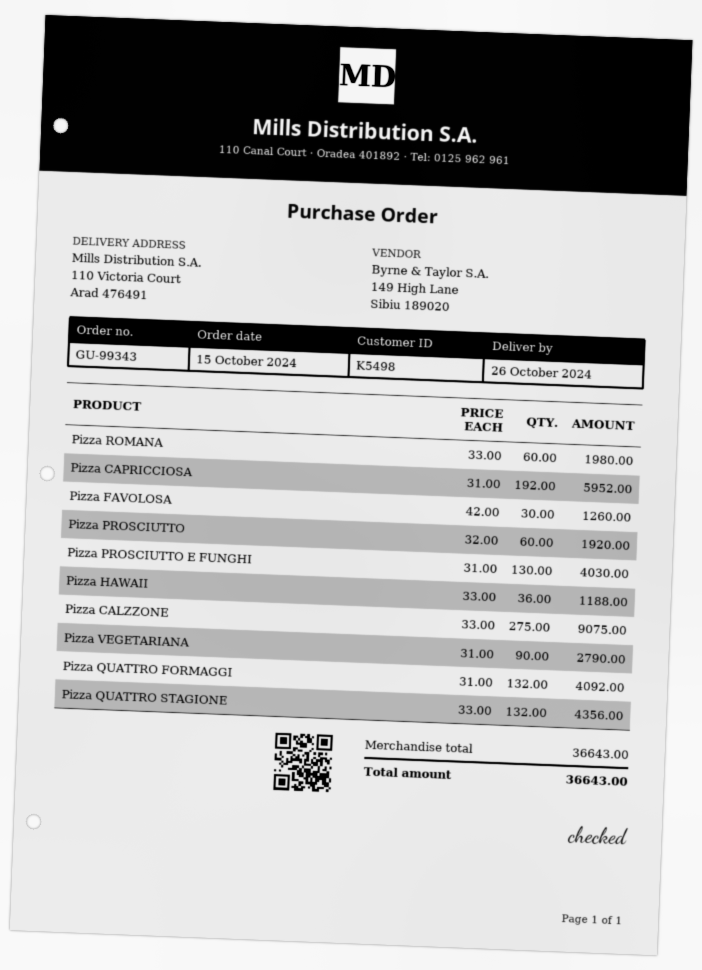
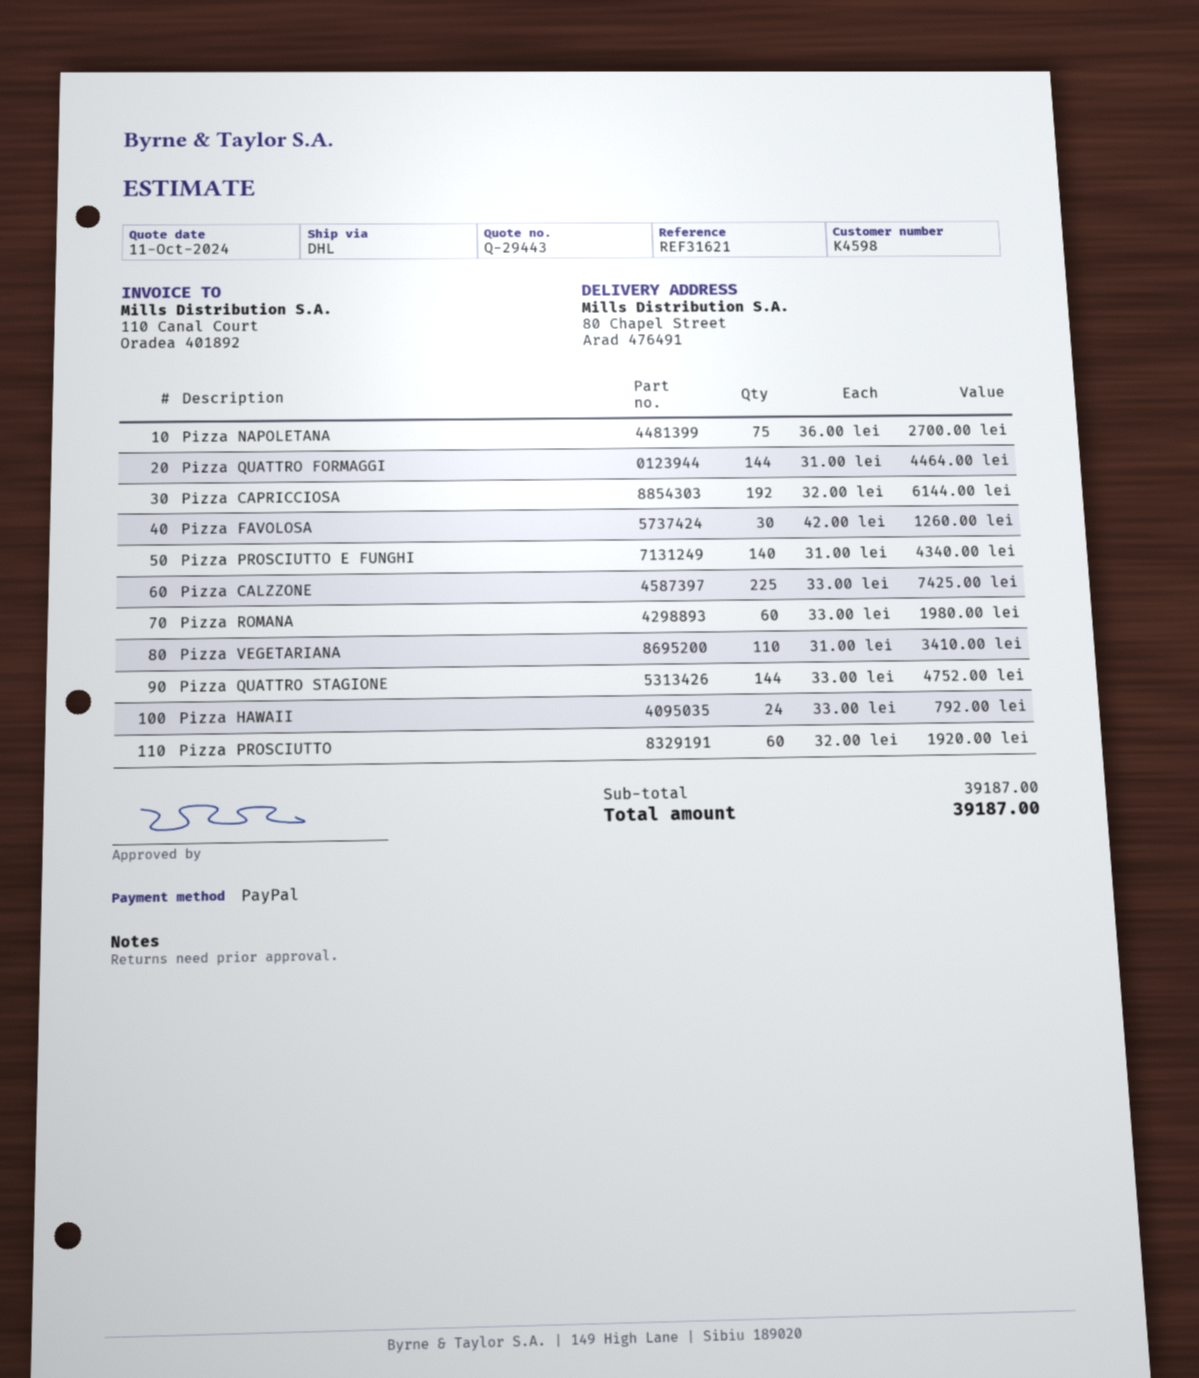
customer number: K5498 -> K4598
ship to: 110 Victoria Court, Arad 476491 -> 80 Chapel Street, Arad 476491
Pizza CAPRICCIOSA: 192 x 31.00 = 5952.00 -> 192 x 32.00 = 6144.00
Pizza PROSCIUTTO E FUNGHI: 130 x 31.00 = 4030.00 -> 140 x 31.00 = 4340.00
Pizza HAWAII: 36 x 33.00 = 1188.00 -> 24 x 33.00 = 792.00
Pizza CALZZONE: 275 x 33.00 = 9075.00 -> 225 x 33.00 = 7425.00
Pizza VEGETARIANA: 90 x 31.00 = 2790.00 -> 110 x 31.00 = 3410.00
Pizza QUATTRO FORMAGGI: 132 x 31.00 = 4092.00 -> 144 x 31.00 = 4464.00
Pizza QUATTRO STAGIONE: 132 x 33.00 = 4356.00 -> 144 x 33.00 = 4752.00
Pizza NAPOLETANA: none -> 75 x 36.00 = 2700.00
subtotal: 36643.00 -> 39187.00
total: 36643.00 -> 39187.00

